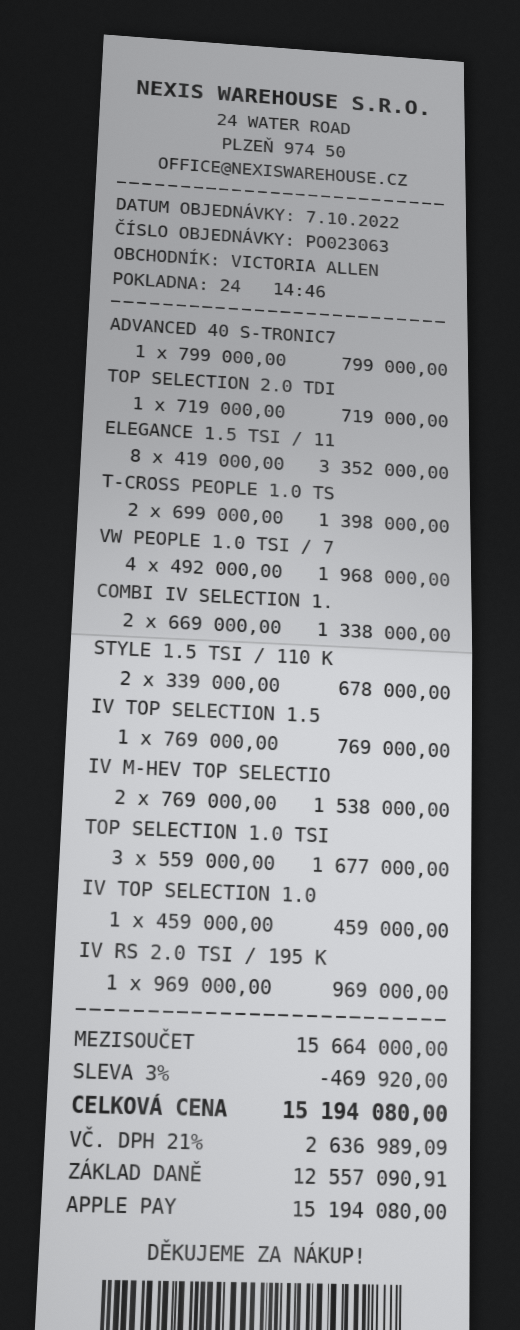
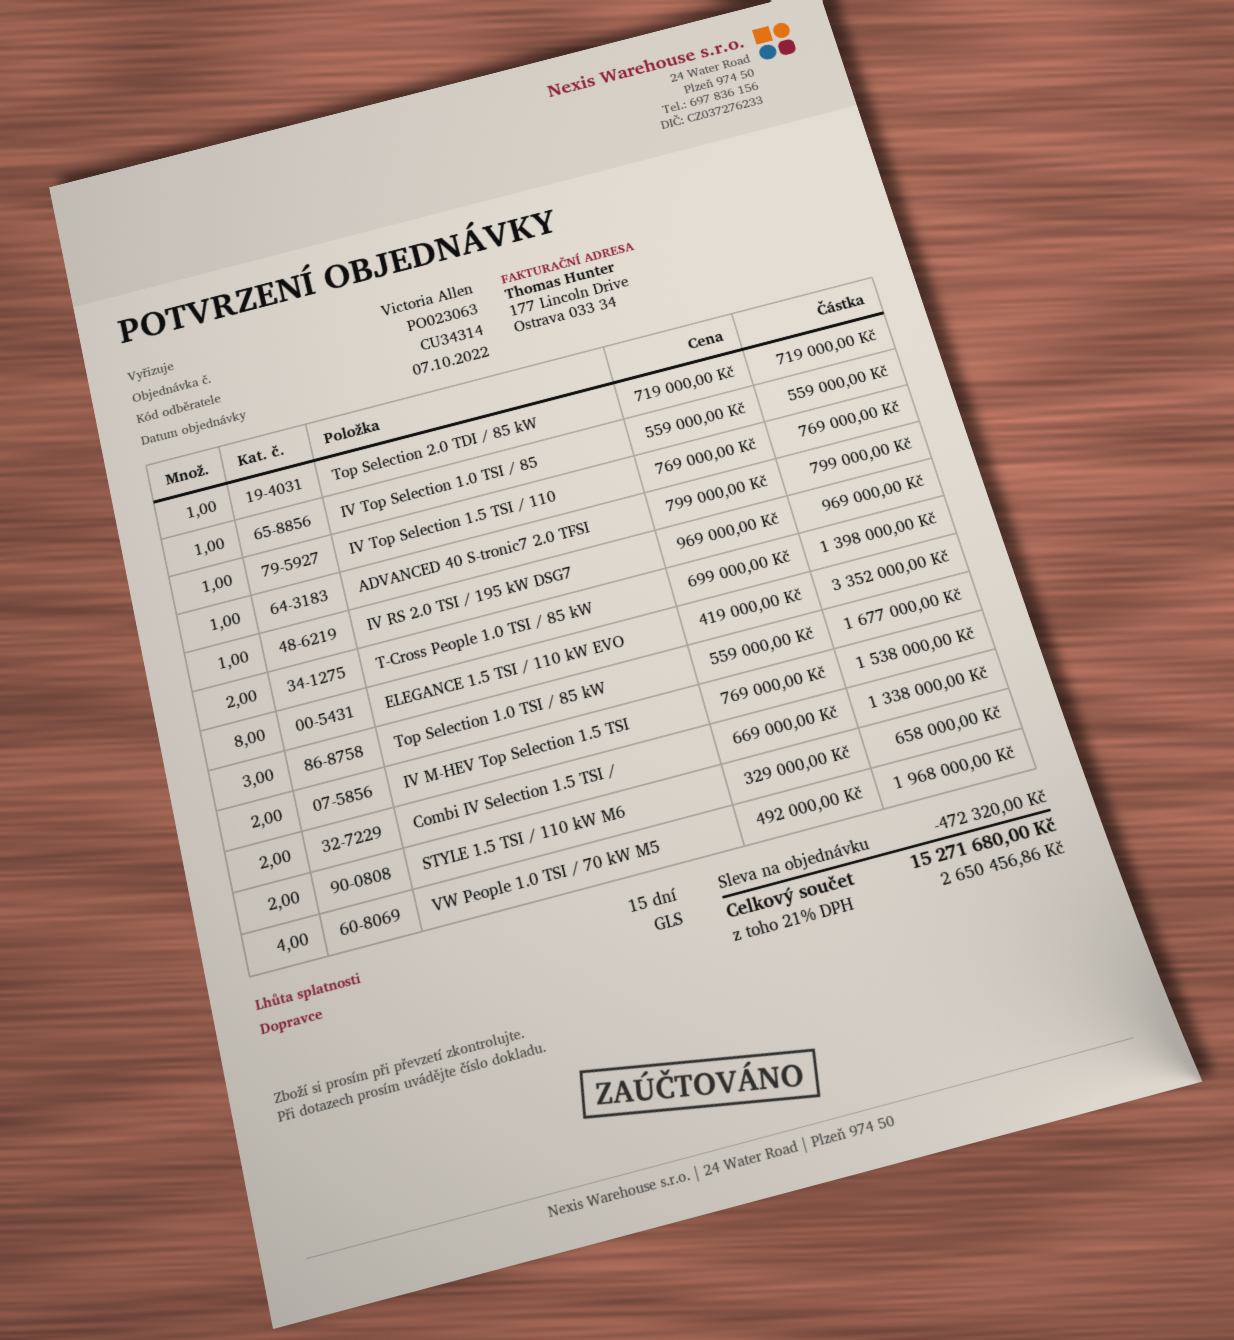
STYLE 1.5 TSI / 110 K: 2 x 339000.00 = 678000.00 -> 2 x 329000.00 = 658000.00
IV TOP SELECTION 1.0: 1 x 459000.00 = 459000.00 -> 1 x 559000.00 = 559000.00
discount: 469920.00 -> 472320.00
tax: 21% = 2636989.09 -> 21% = 2650456.86
total: 15194080.00 -> 15271680.00

